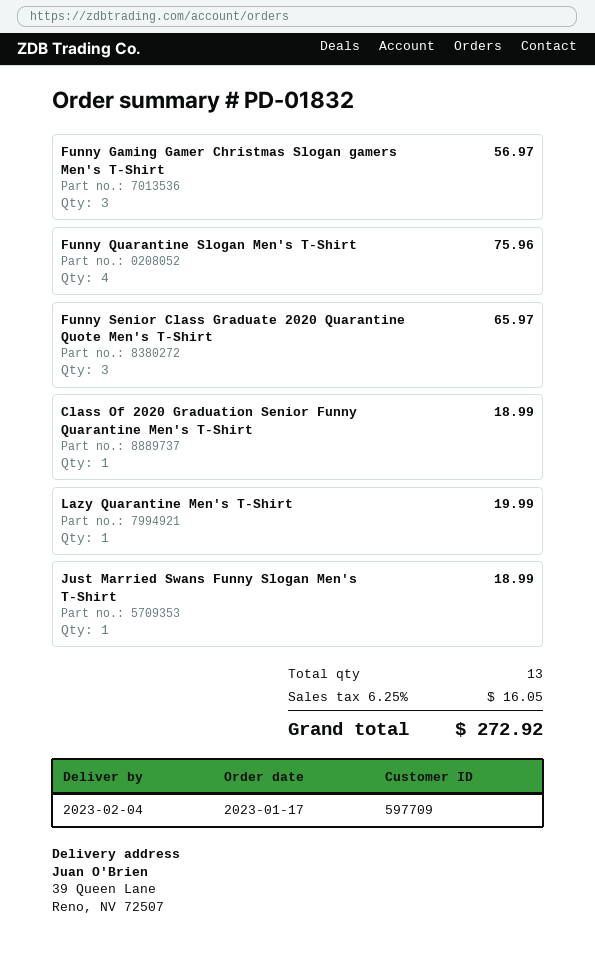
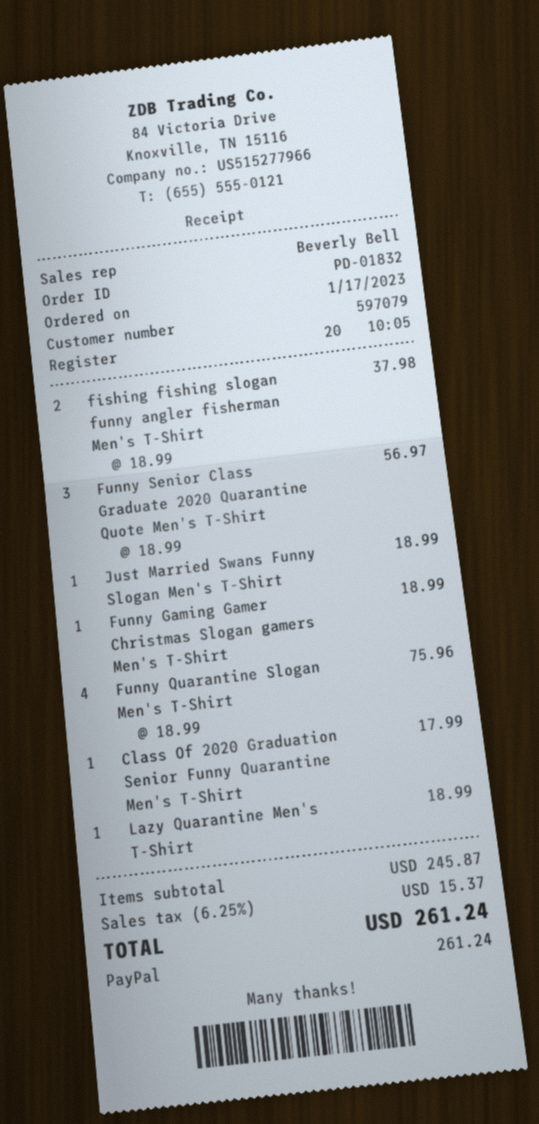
customer number: 597709 -> 597079
Funny Gaming Gamer Christmas Slogan gamers Men's T-Shirt: 3 for 56.97 -> 1 for 18.99
Funny Senior Class Graduate 2020 Quarantine Quote Men's T-Shirt: 3 for 65.97 -> 3 for 56.97
Class Of 2020 Graduation Senior Funny Quarantine Men's T-Shirt: 1 for 18.99 -> 1 for 17.99
Lazy Quarantine Men's T-Shirt: 1 for 19.99 -> 1 for 18.99
fishing fishing slogan funny angler fisherman Men's T-Shirt: none -> 2 for 37.98
tax: 6.25% = 16.05 -> 6.25% = 15.37
total: 272.92 -> 261.24

